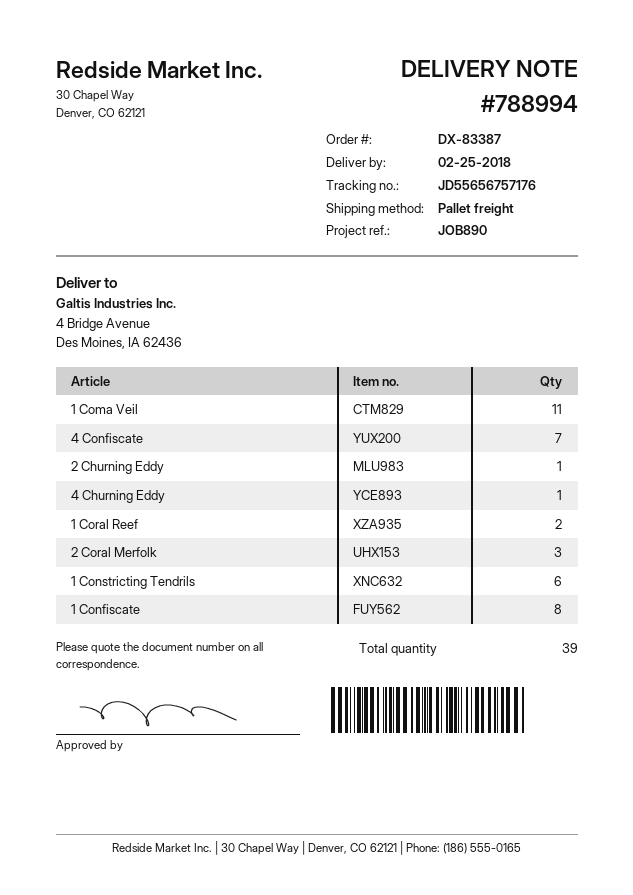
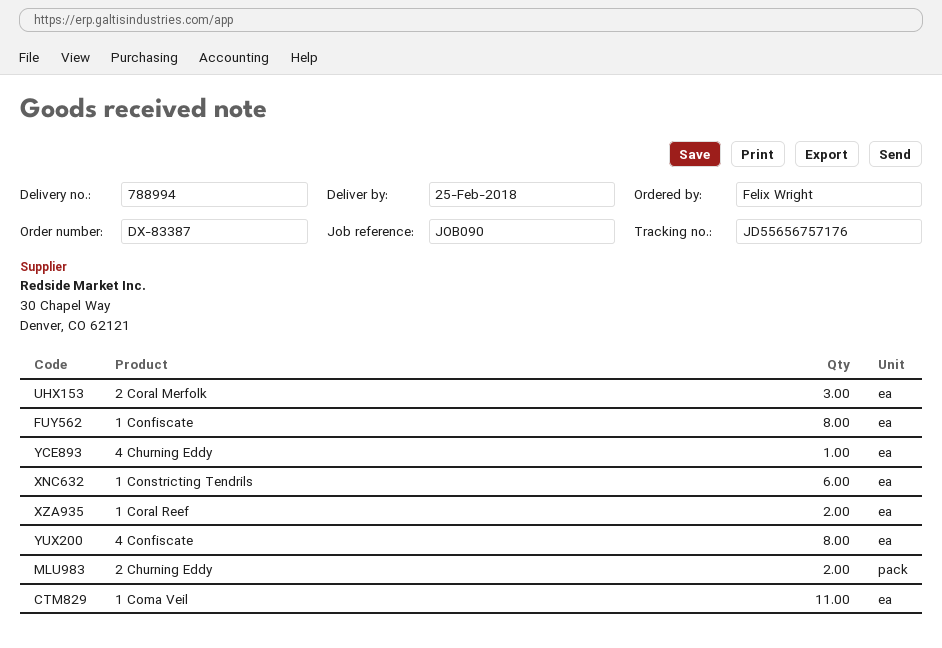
reference: JOB890 -> JOB090
4 Confiscate: 7 -> 8
2 Churning Eddy: 1 -> 2

